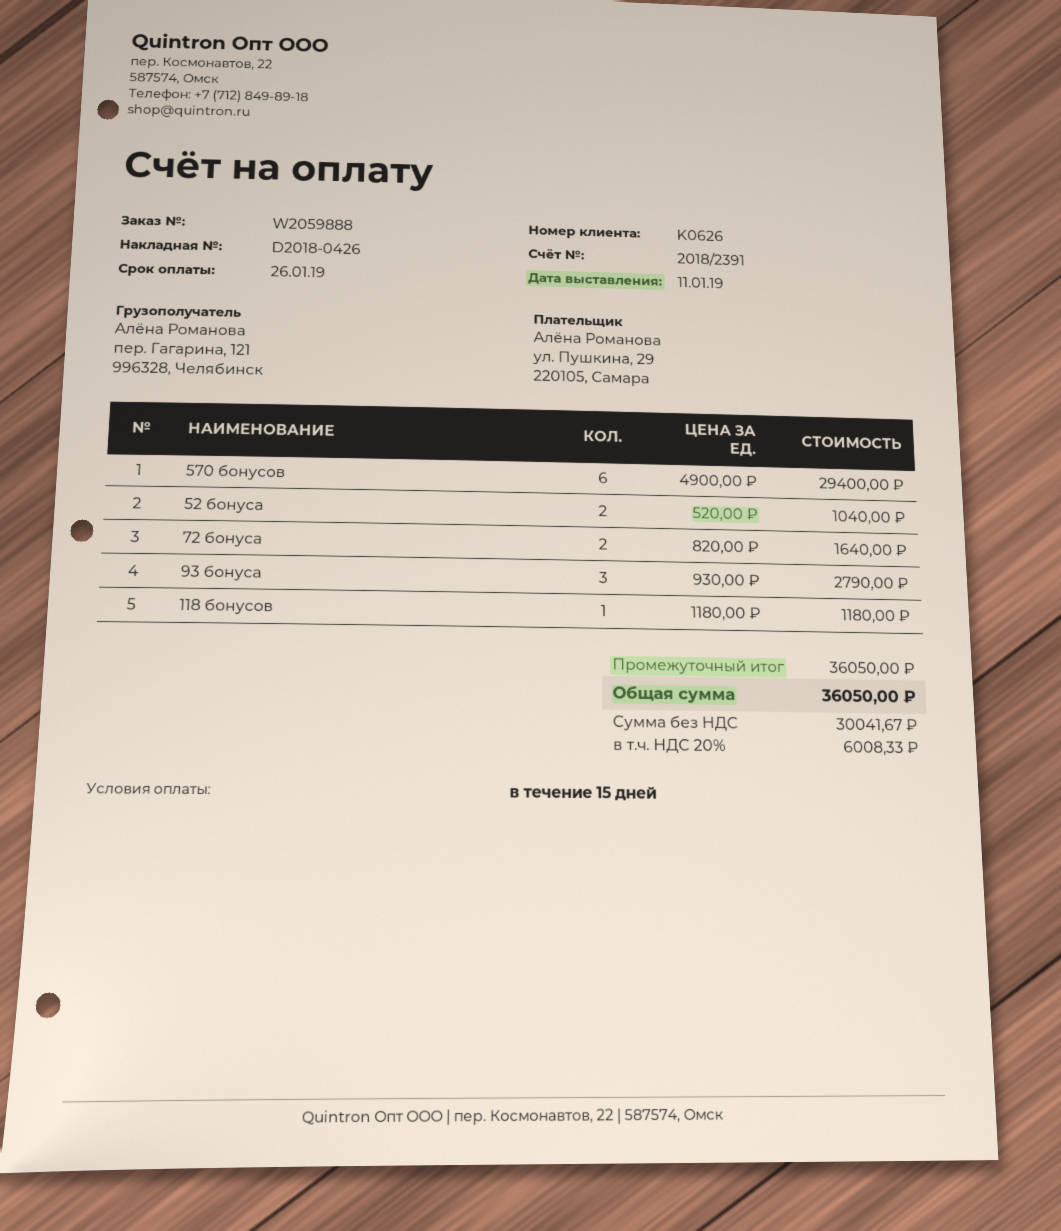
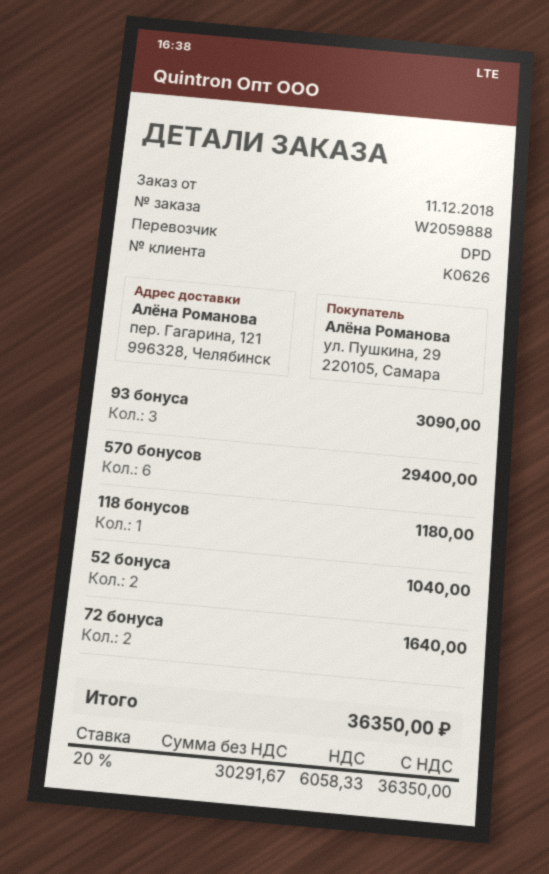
93 бонуса: 3 for 2790.00 -> 3 for 3090.00
net: 30041.67 -> 30291.67
tax: 20% = 6008.33 -> 20% = 6058.33
total: 36050.00 -> 36350.00

